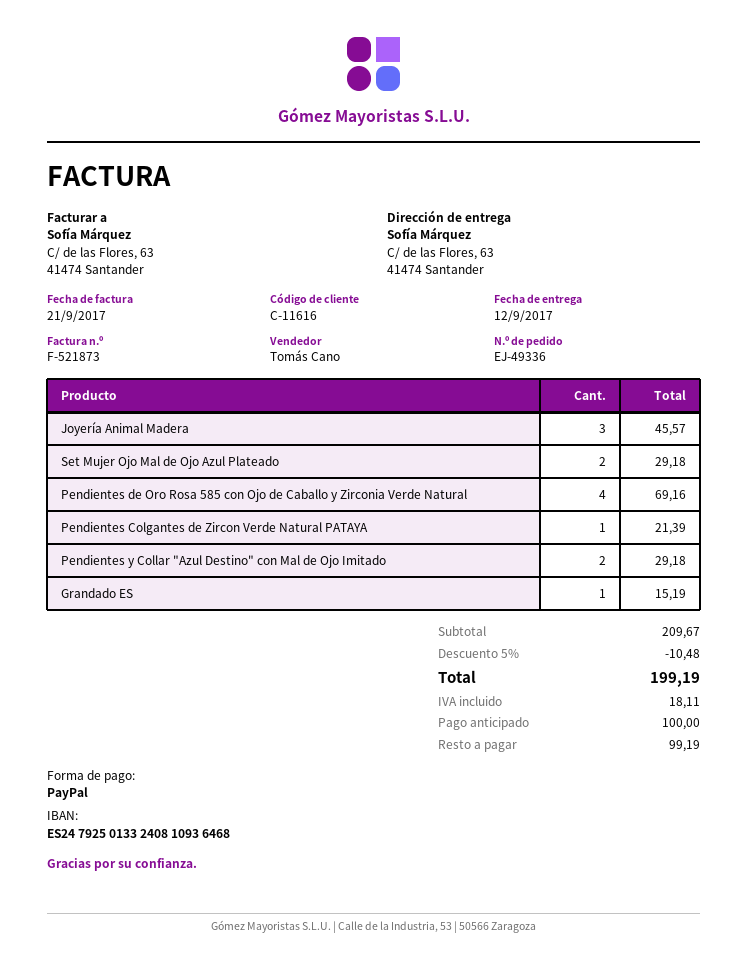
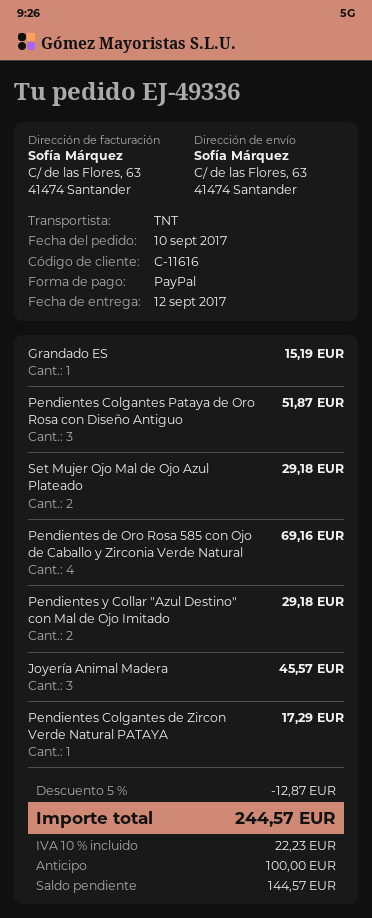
Pendientes Colgantes de Zircon Verde Natural PATAYA: 1 for 21.39 -> 1 for 17.29
Pendientes Colgantes Pataya de Oro Rosa con Diseño Antiguo: none -> 3 for 51.87
discount: 5% = 10.48 -> 5% = 12.87
tax: 18.11 -> 22.23
total: 199.19 -> 244.57
balance: 99.19 -> 144.57

